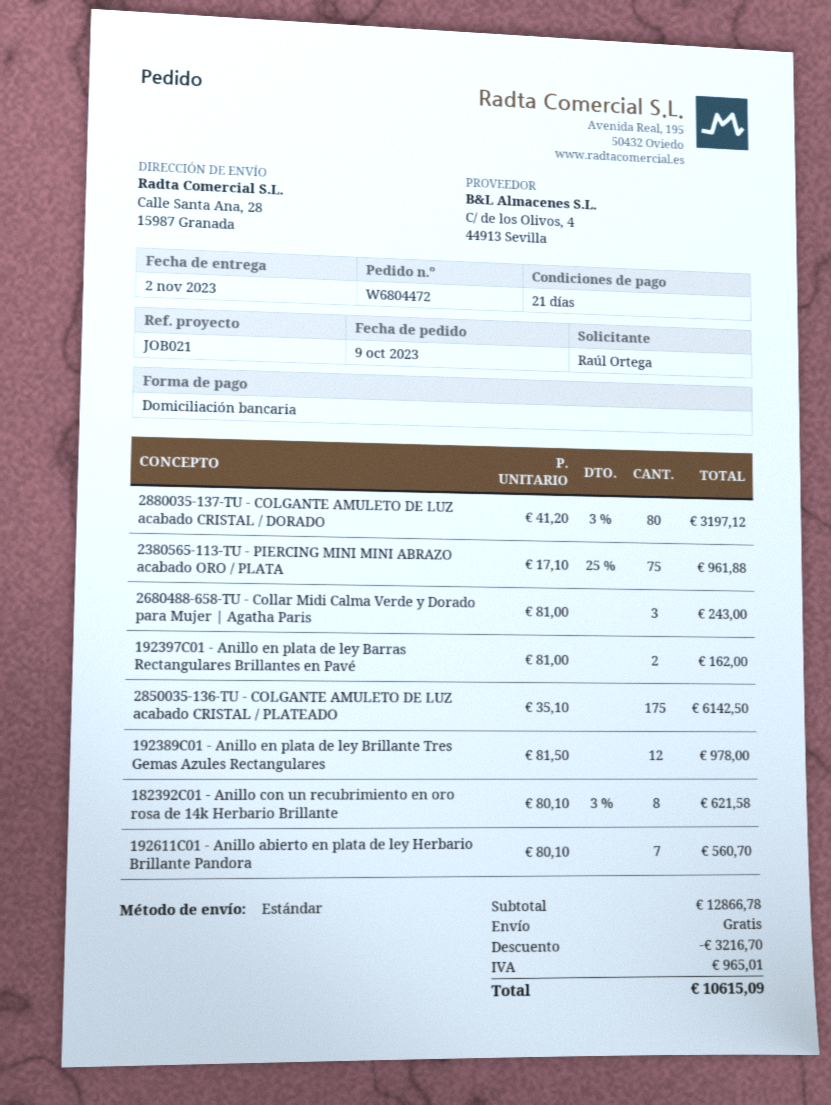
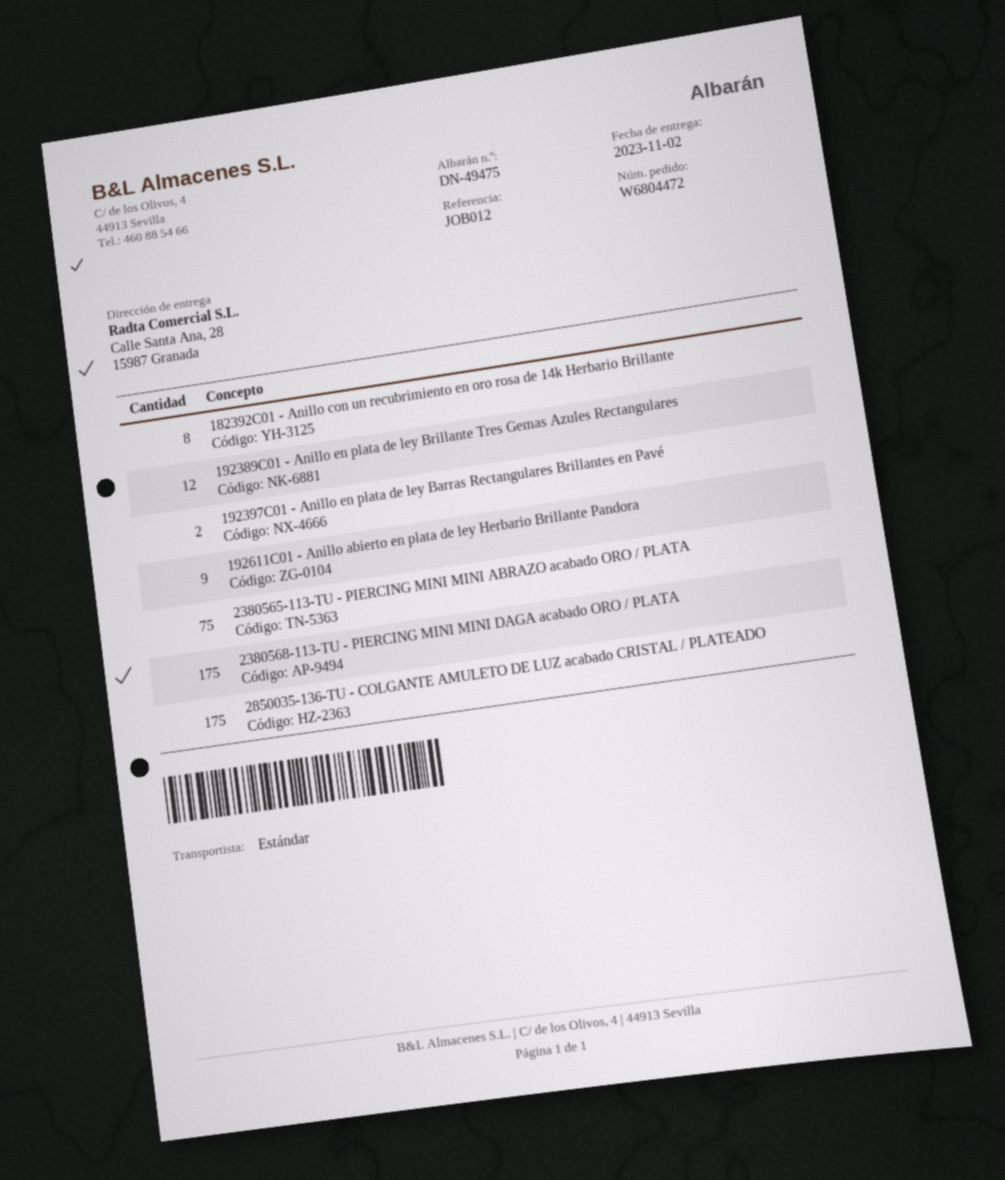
reference: JOB021 -> JOB012
2880035-137-TU - COLGANTE AMULETO DE LUZ acabado CRISTAL / DORADO: 80 -> none
2680488-658-TU - Collar Midi Calma Verde y Dorado para Mujer | Agatha Paris: 3 -> none
192611C01 - Anillo abierto en plata de ley Herbario Brillante Pandora: 7 -> 9
2380568-113-TU - PIERCING MINI MINI DAGA acabado ORO / PLATA: none -> 175

